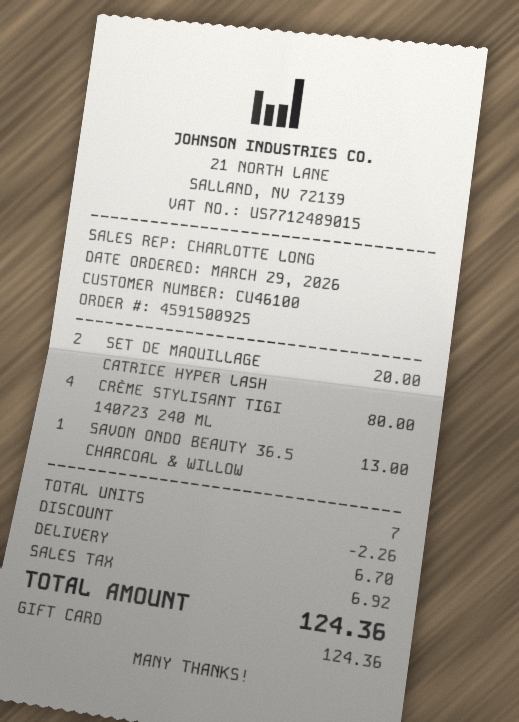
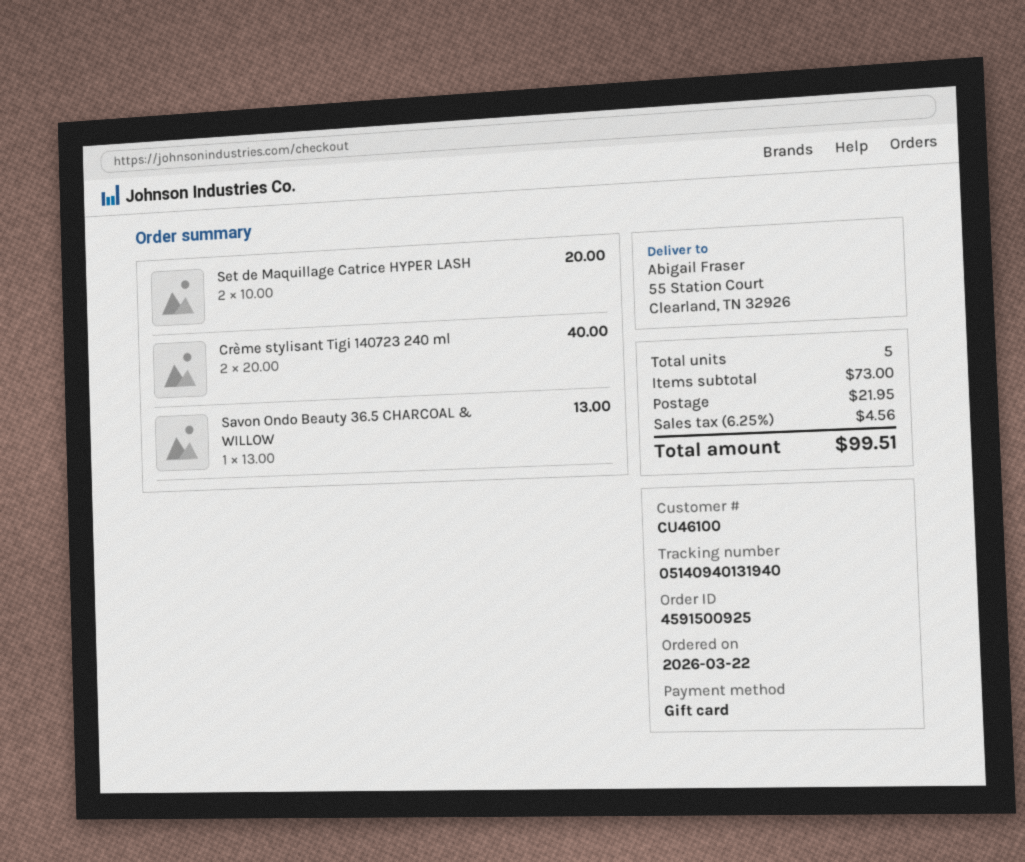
order date: 2026-03-29 -> 2026-03-22
CRÈME STYLISANT TIGI 140723 240 ML: 4 for 80.00 -> 2 for 40.00
total quantity: 7 -> 5
discount: 2.26 -> none
shipping: 6.70 -> 21.95
tax: 6.92 -> 4.56
total: 124.36 -> 99.51

